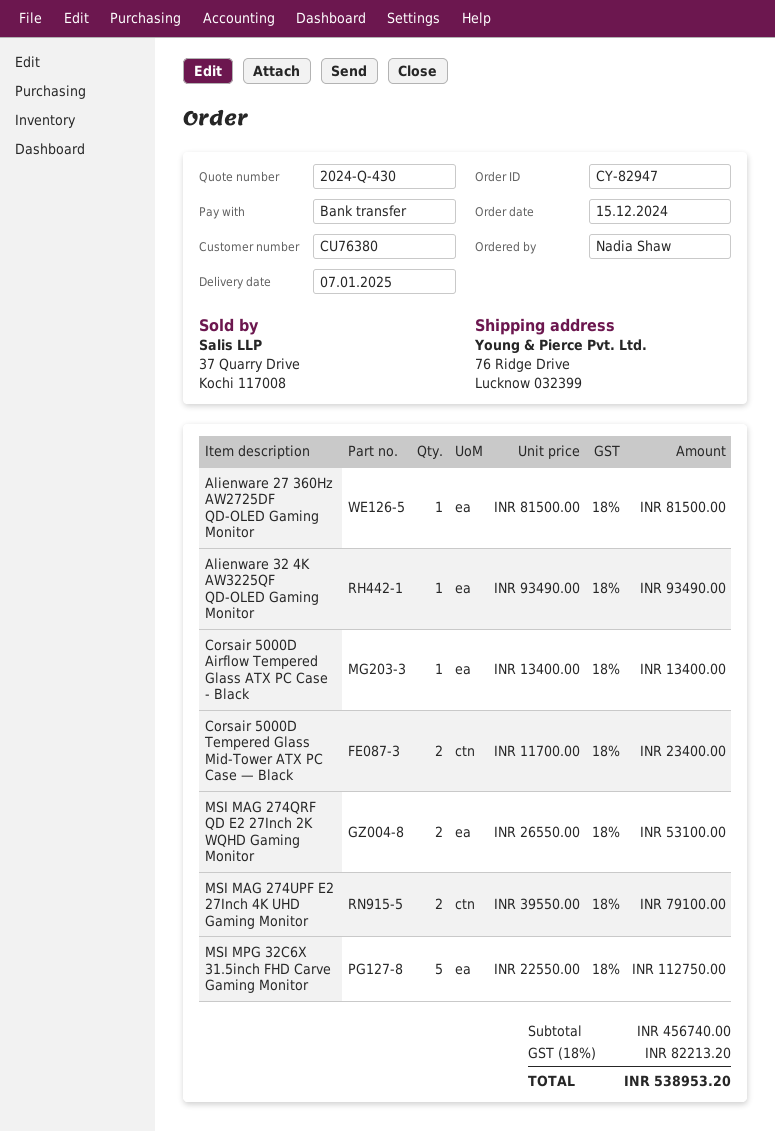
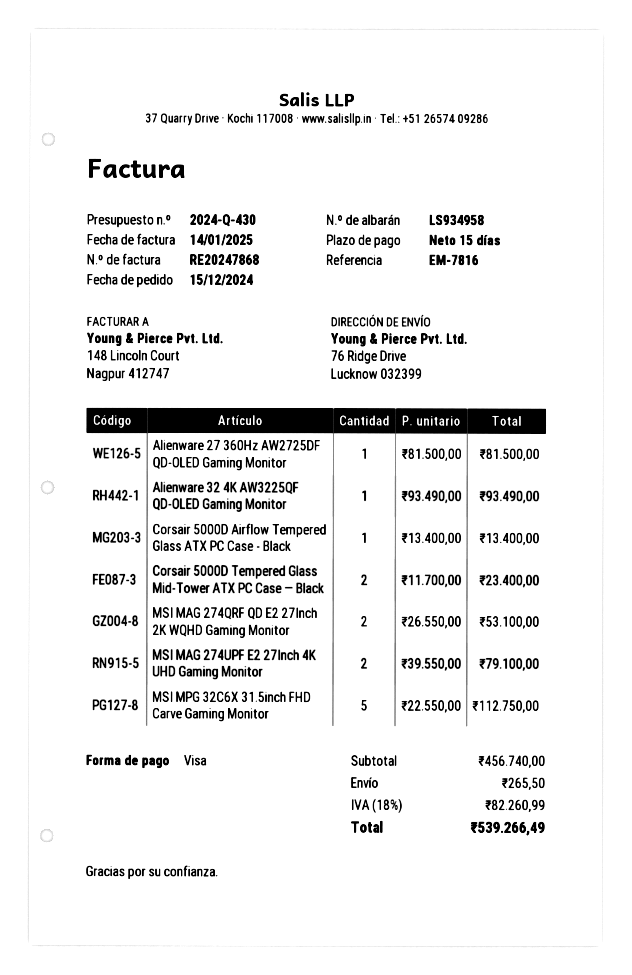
payment method: bank transfer -> Visa
shipping: none -> 265.50
tax: 18% = 82213.20 -> 18% = 82260.99
total: 538953.20 -> 539266.49

